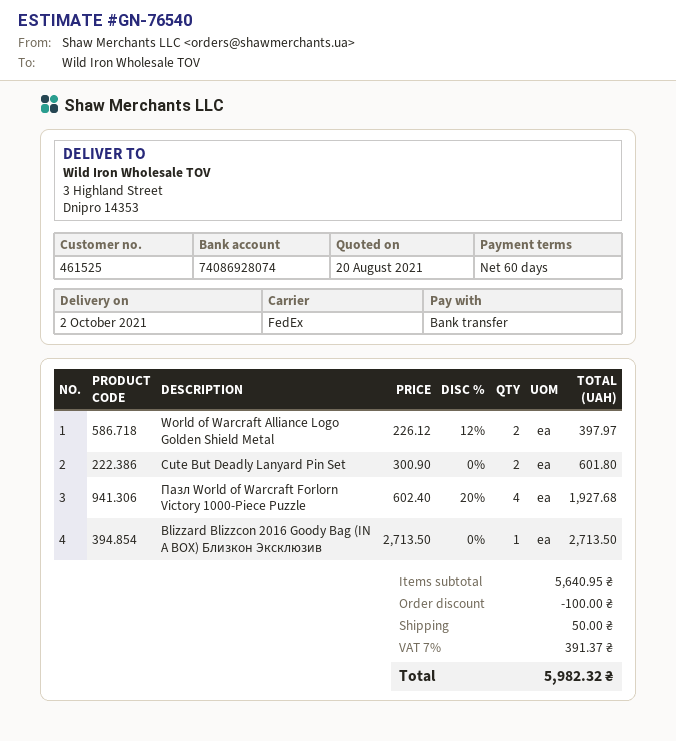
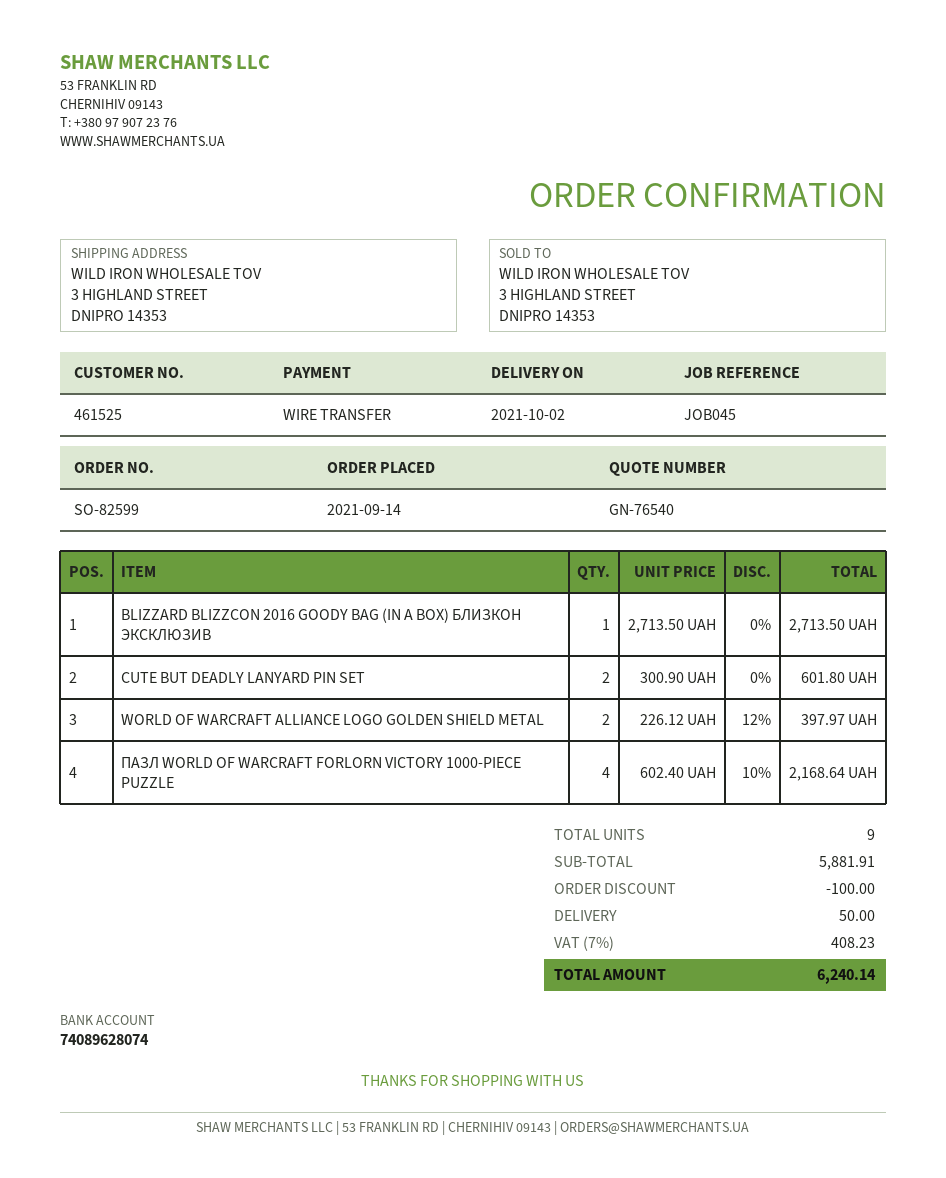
bank account: 74086928074 -> 74089628074
Пазл World of Warcraft Forlorn Victory 1000-Piece Puzzle: 4 x 602.40 - 20% = 1927.68 -> 4 x 602.40 - 10% = 2168.64
subtotal: 5640.95 -> 5881.91
tax: 7% = 391.37 -> 7% = 408.23
total: 5982.32 -> 6240.14

